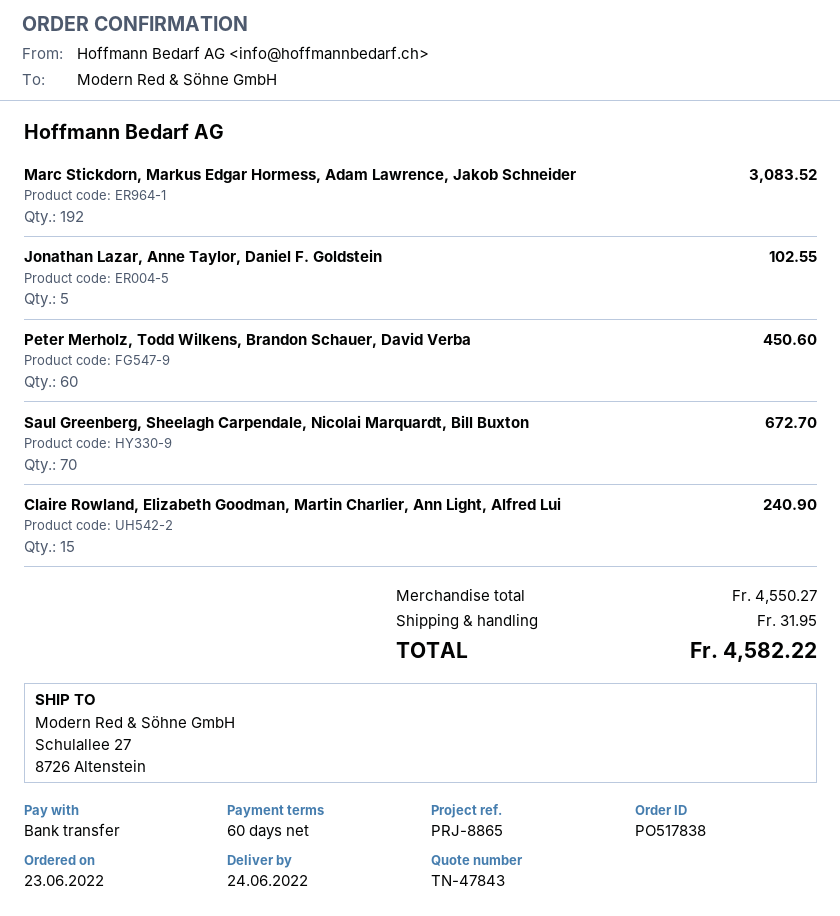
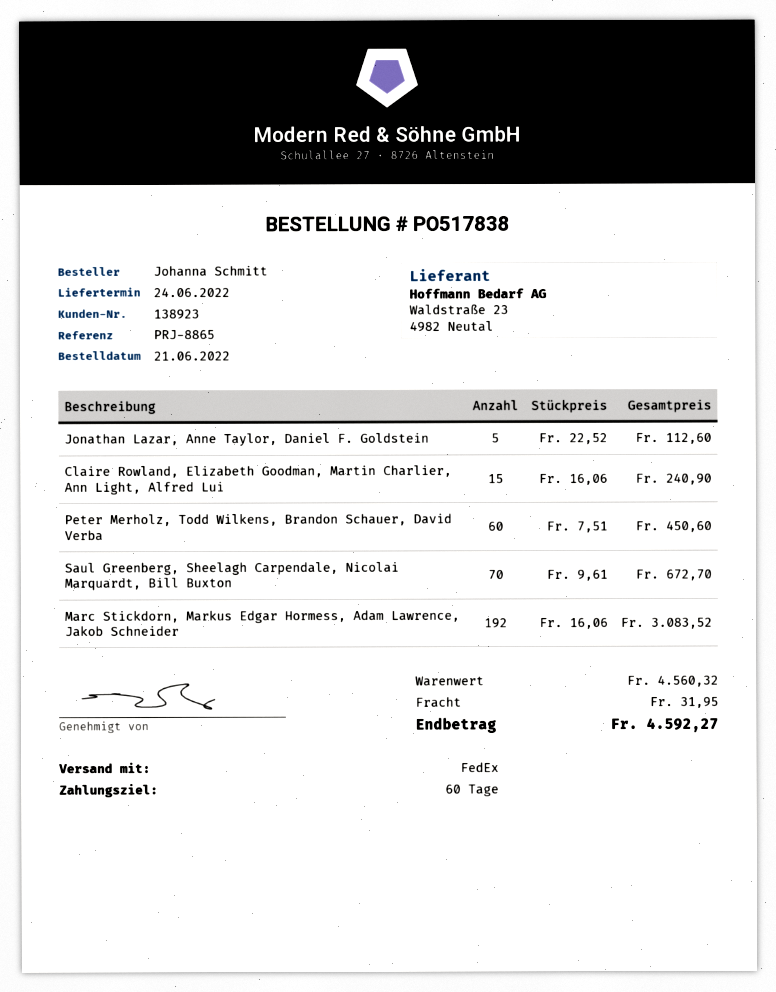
order date: 2022-06-23 -> 2022-06-21
Jonathan Lazar, Anne Taylor, Daniel F. Goldstein: 5 for 102.55 -> 5 for 112.60
subtotal: 4550.27 -> 4560.32
total: 4582.22 -> 4592.27

